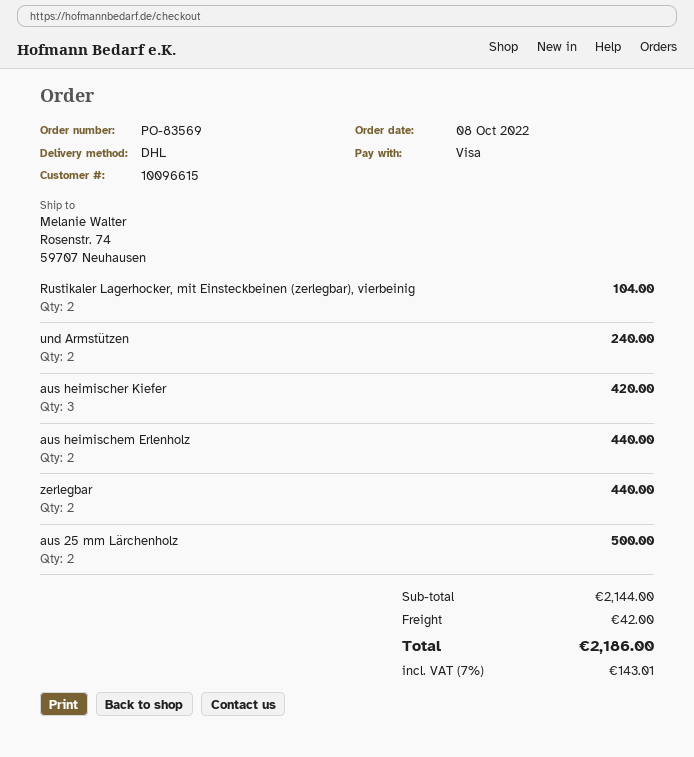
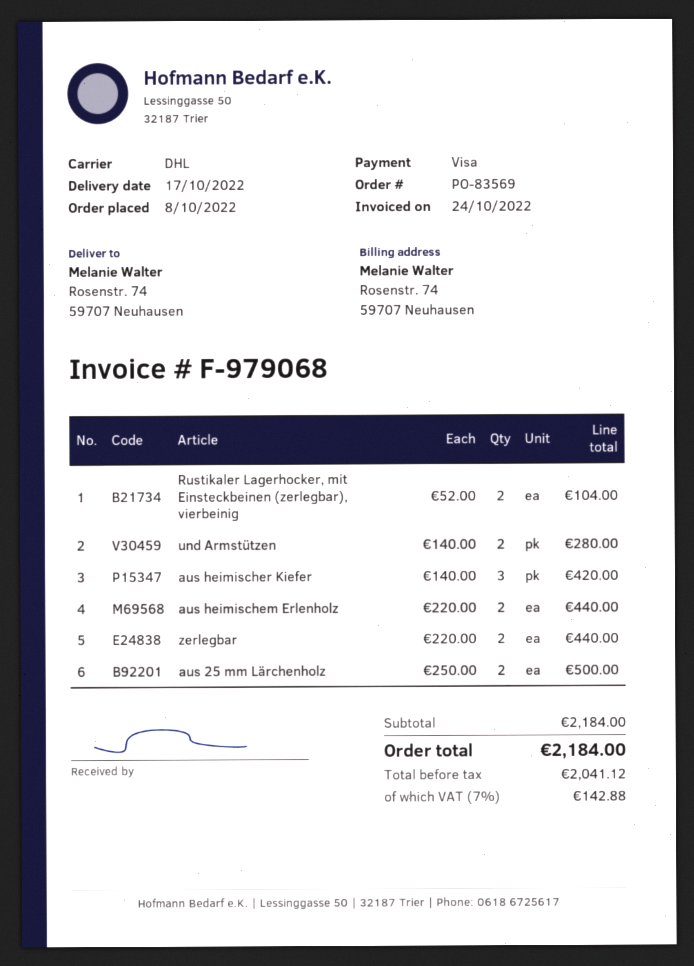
und Armstützen: 2 for 240.00 -> 2 for 280.00
subtotal: 2144.00 -> 2184.00
shipping: 42.00 -> none
tax: 7% = 143.01 -> 7% = 142.88
total: 2186.00 -> 2184.00

